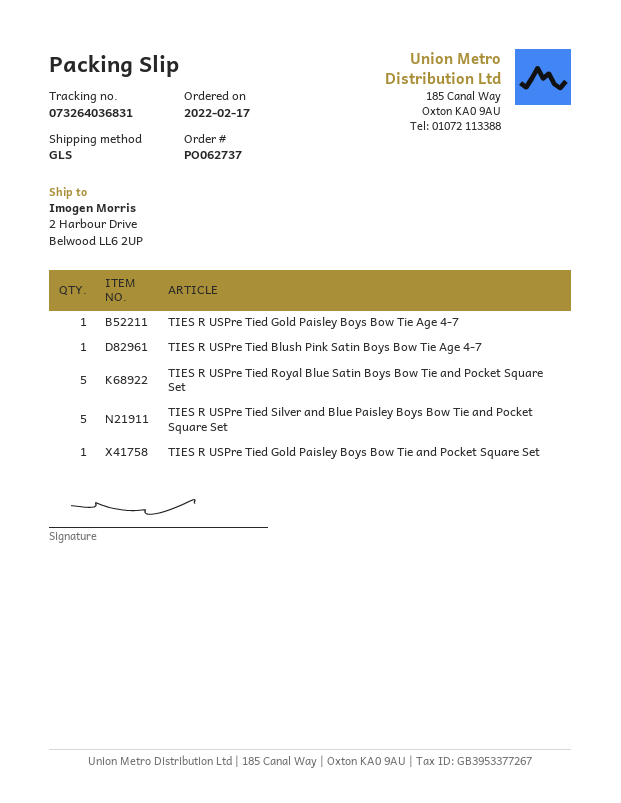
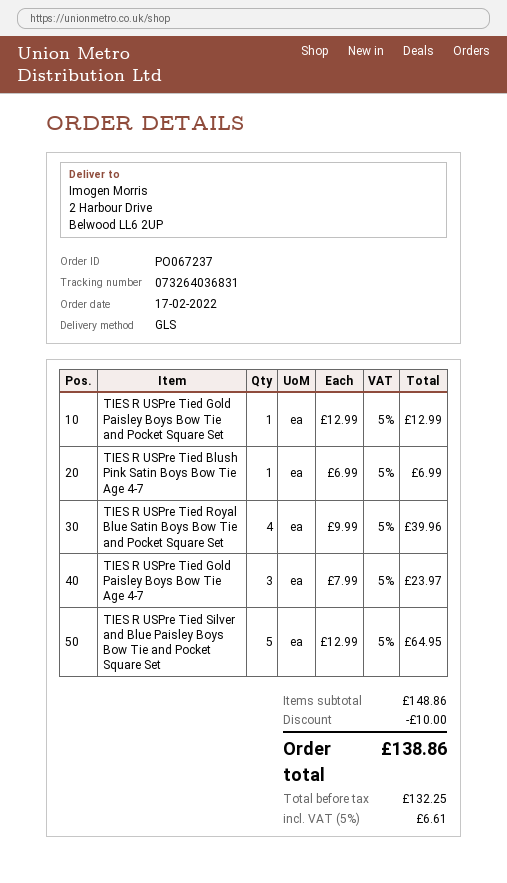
order number: PO062737 -> PO067237
TIES R USPre Tied Gold Paisley Boys Bow Tie Age 4-7: 1 -> 3
TIES R USPre Tied Royal Blue Satin Boys Bow Tie and Pocket Square Set: 5 -> 4

